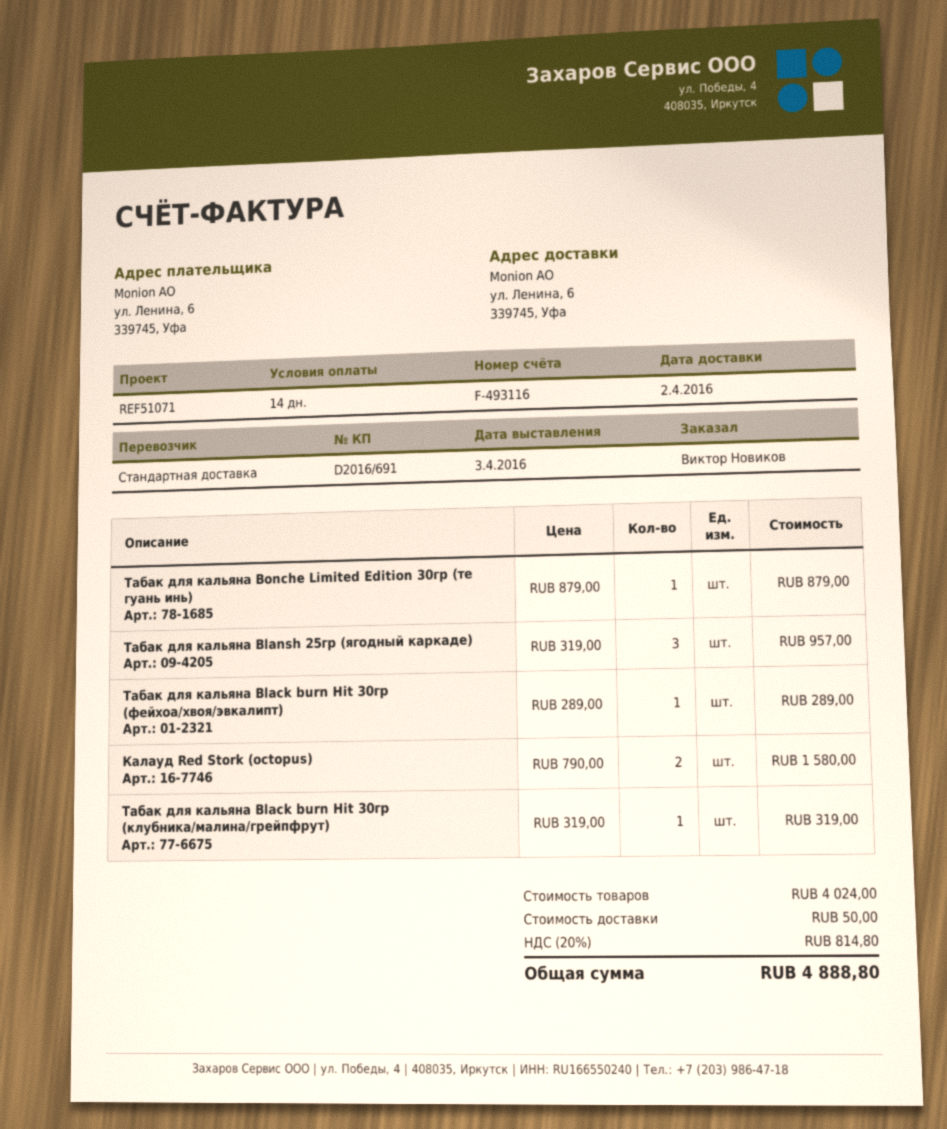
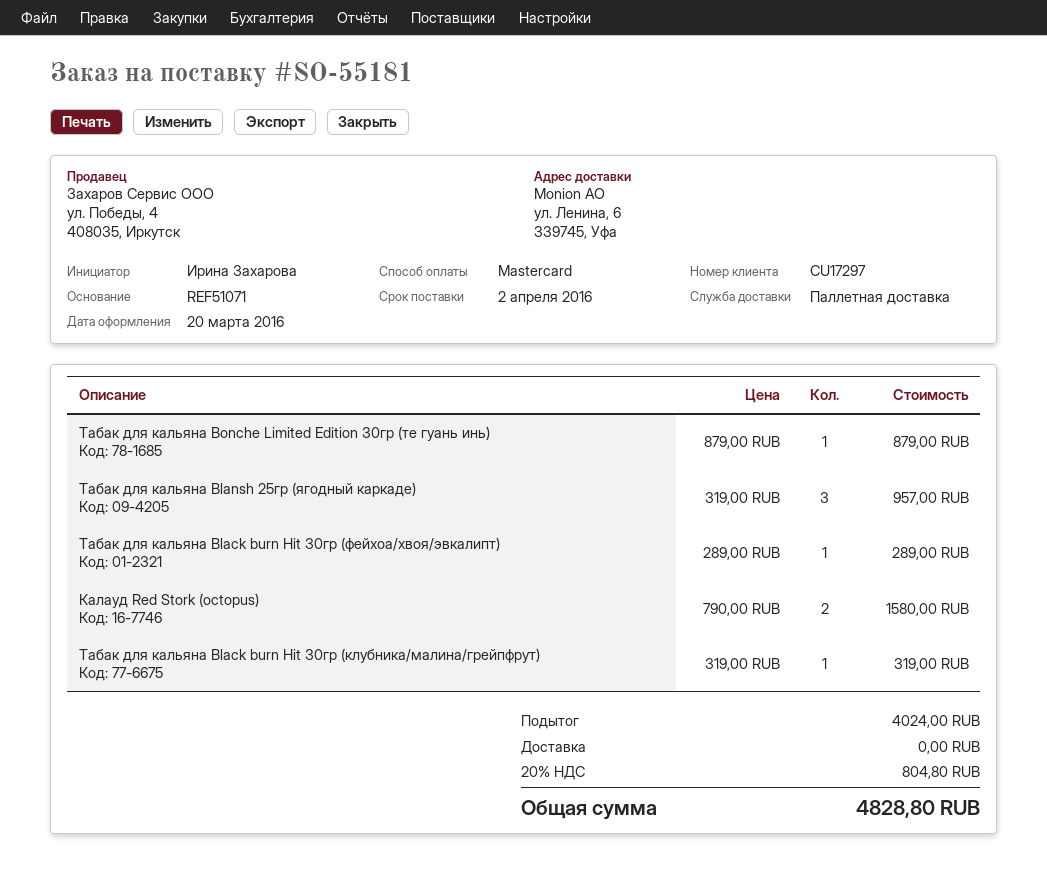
ordered by: Виктор Новиков -> Ирина Захарова
shipping method: standard -> pallet freight
shipping: 50.00 -> 0.00
tax: 20% = 814.80 -> 20% = 804.80
total: 4888.80 -> 4828.80

